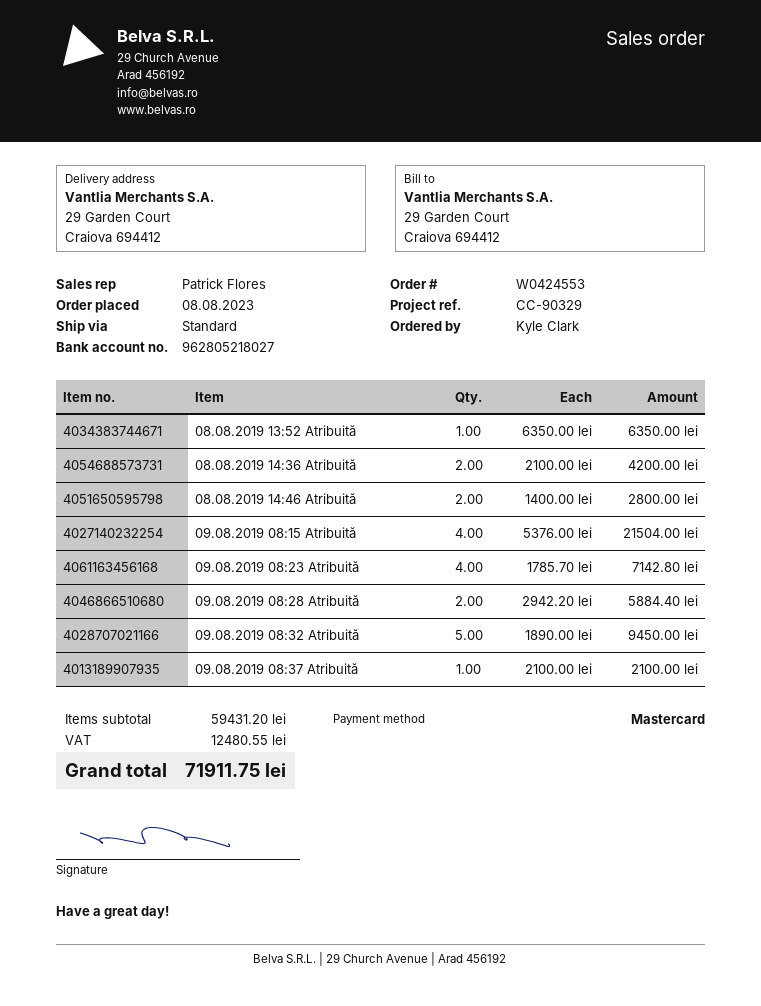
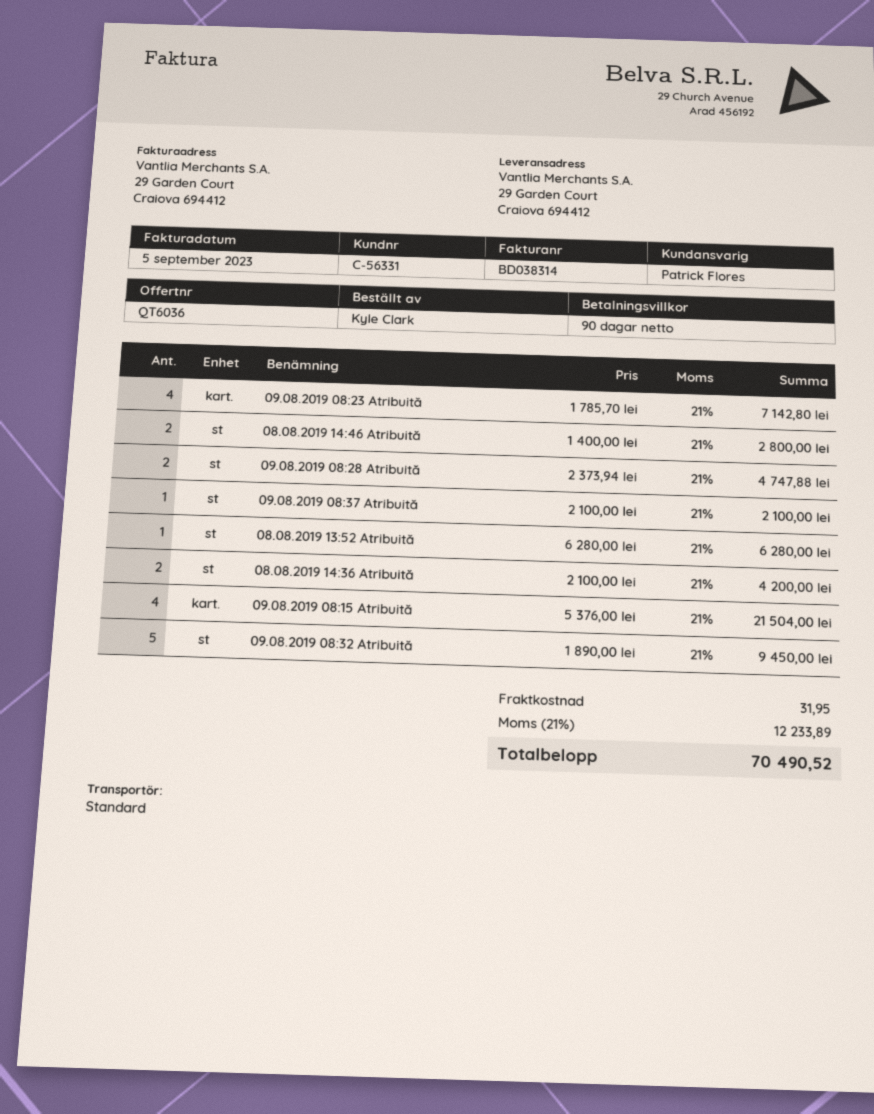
08.08.2019 13:52 Atribuită: 1 x 6350.00 = 6350.00 -> 1 x 6280.00 = 6280.00
09.08.2019 08:28 Atribuită: 2 x 2942.20 = 5884.40 -> 2 x 2373.94 = 4747.88
shipping: none -> 31.95
tax: 12480.55 -> 12233.89
total: 71911.75 -> 70490.52

